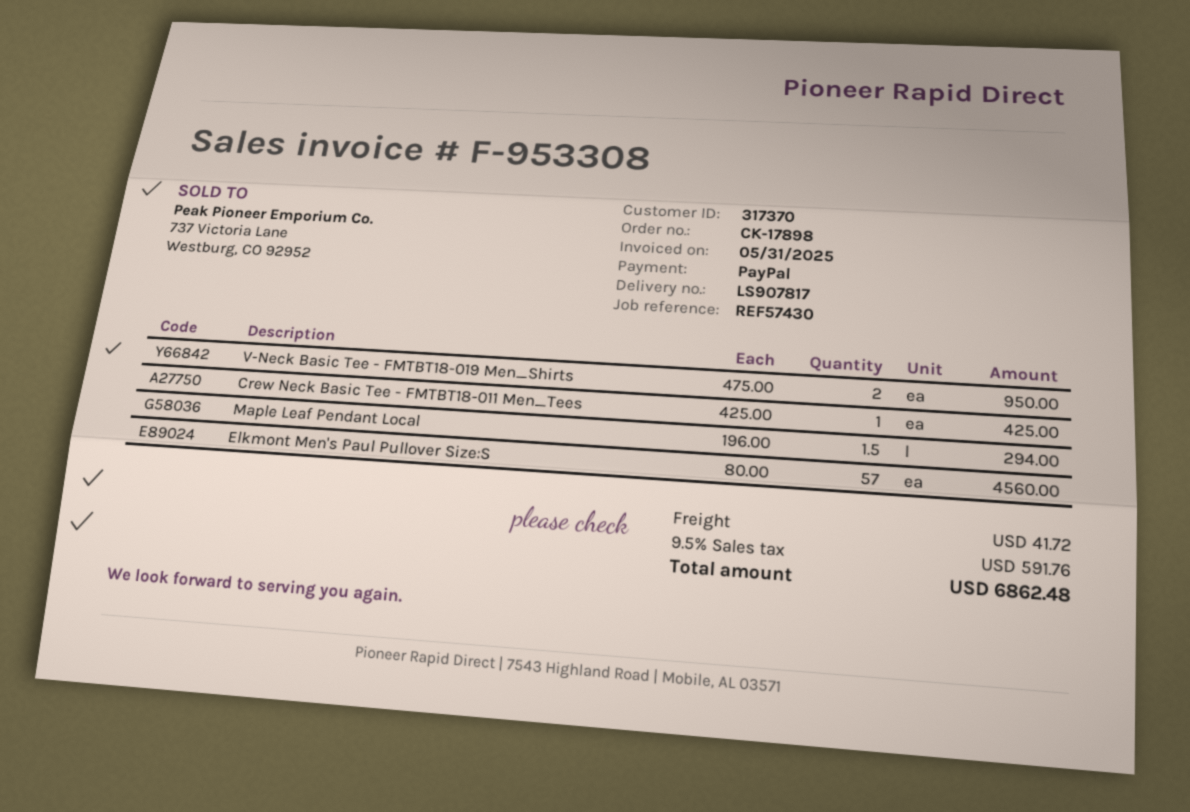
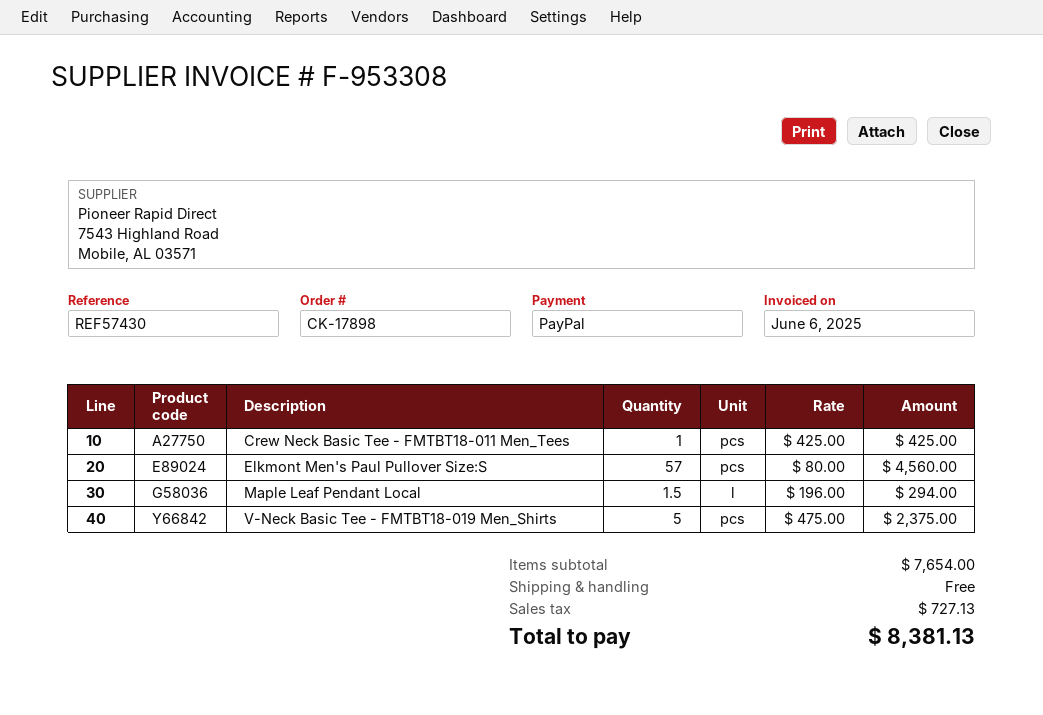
invoice date: 2025-05-31 -> 2025-06-06
V-Neck Basic Tee - FMTBT18-019 Men_Shirts: 2 x 475.00 = 950.00 -> 5 x 475.00 = 2375.00
shipping: 41.72 -> 0.00
tax: 591.76 -> 727.13
total: 6862.48 -> 8381.13

